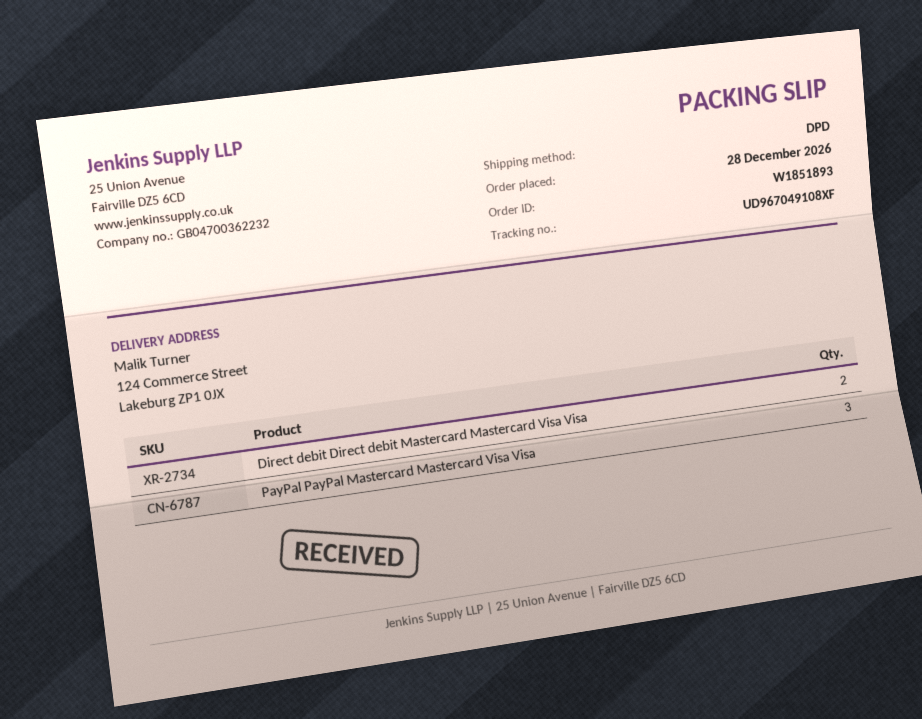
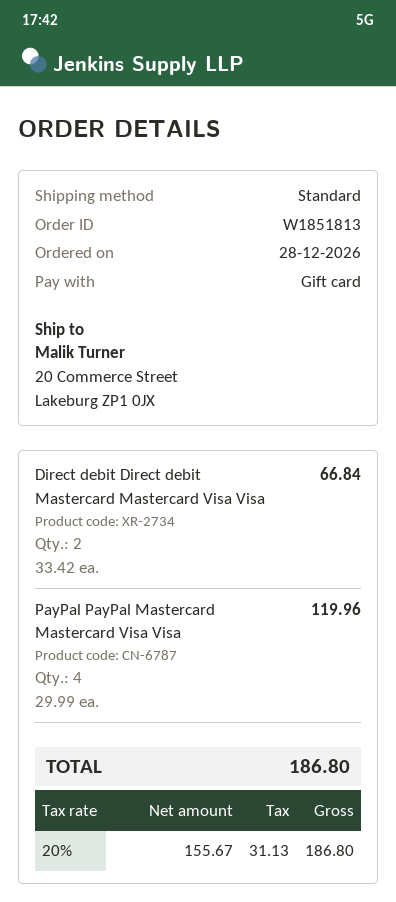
order number: W1851893 -> W1851813
shipping method: DPD -> standard
ship to: 124 Commerce Street, Lakeburg ZP1 0JX -> 20 Commerce Street, Lakeburg ZP1 0JX
PayPal PayPal Mastercard Mastercard Visa Visa: 3 -> 4

